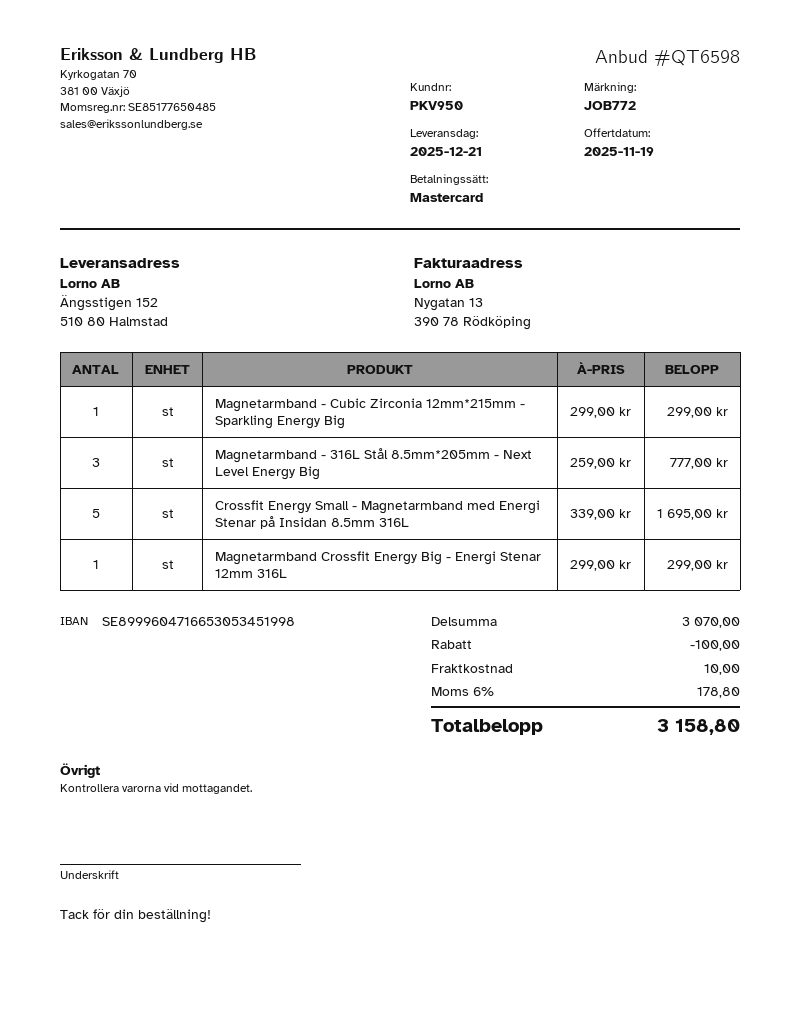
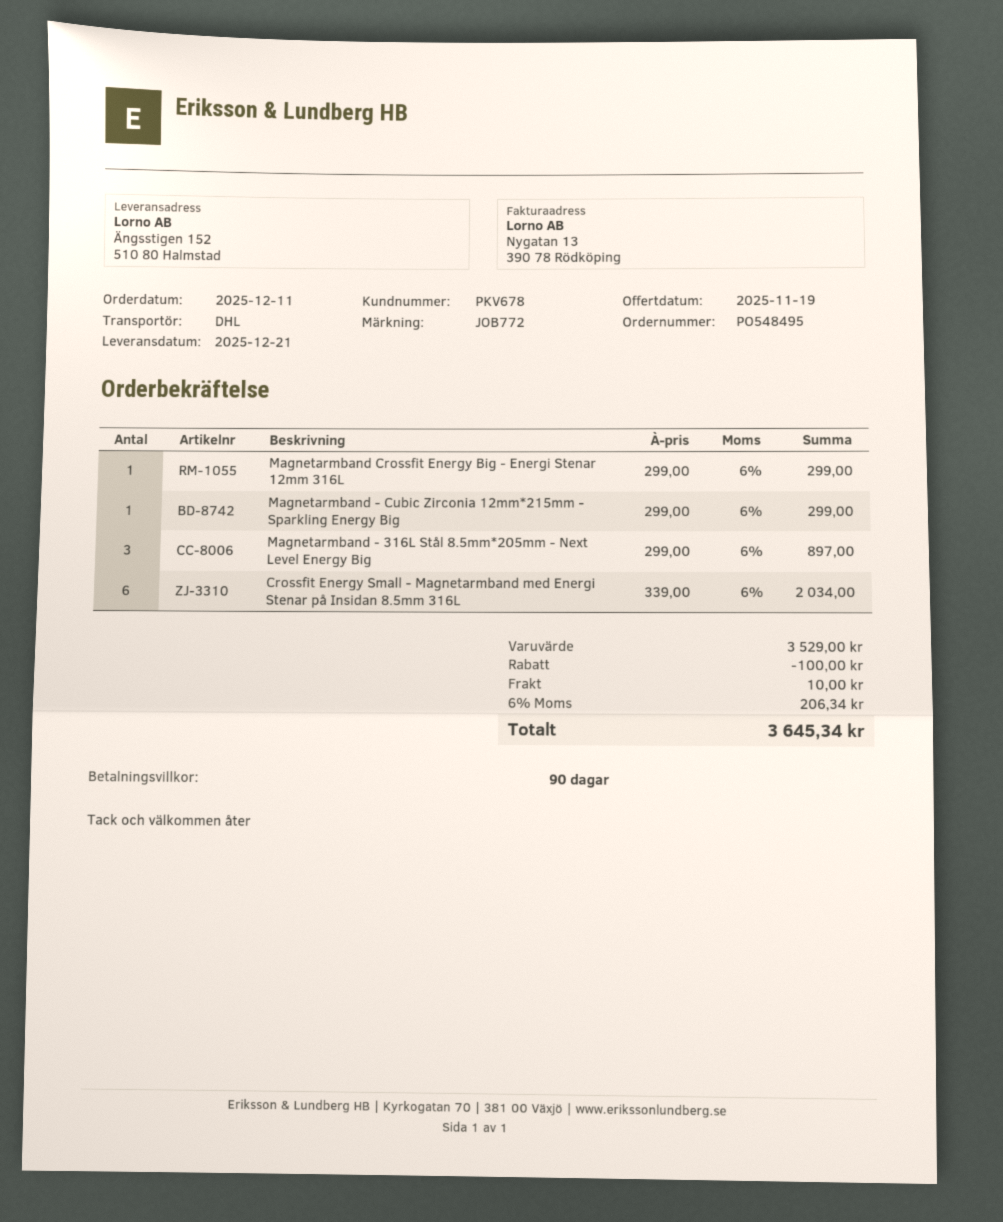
customer number: PKV950 -> PKV678
Magnetarmband - 316L Stål 8.5mm*205mm - Next Level Energy Big: 3 x 259.00 = 777.00 -> 3 x 299.00 = 897.00
Crossfit Energy Small - Magnetarmband med Energi Stenar på Insidan 8.5mm 316L: 5 x 339.00 = 1695.00 -> 6 x 339.00 = 2034.00
subtotal: 3070.00 -> 3529.00
tax: 6% = 178.80 -> 6% = 206.34
total: 3158.80 -> 3645.34

